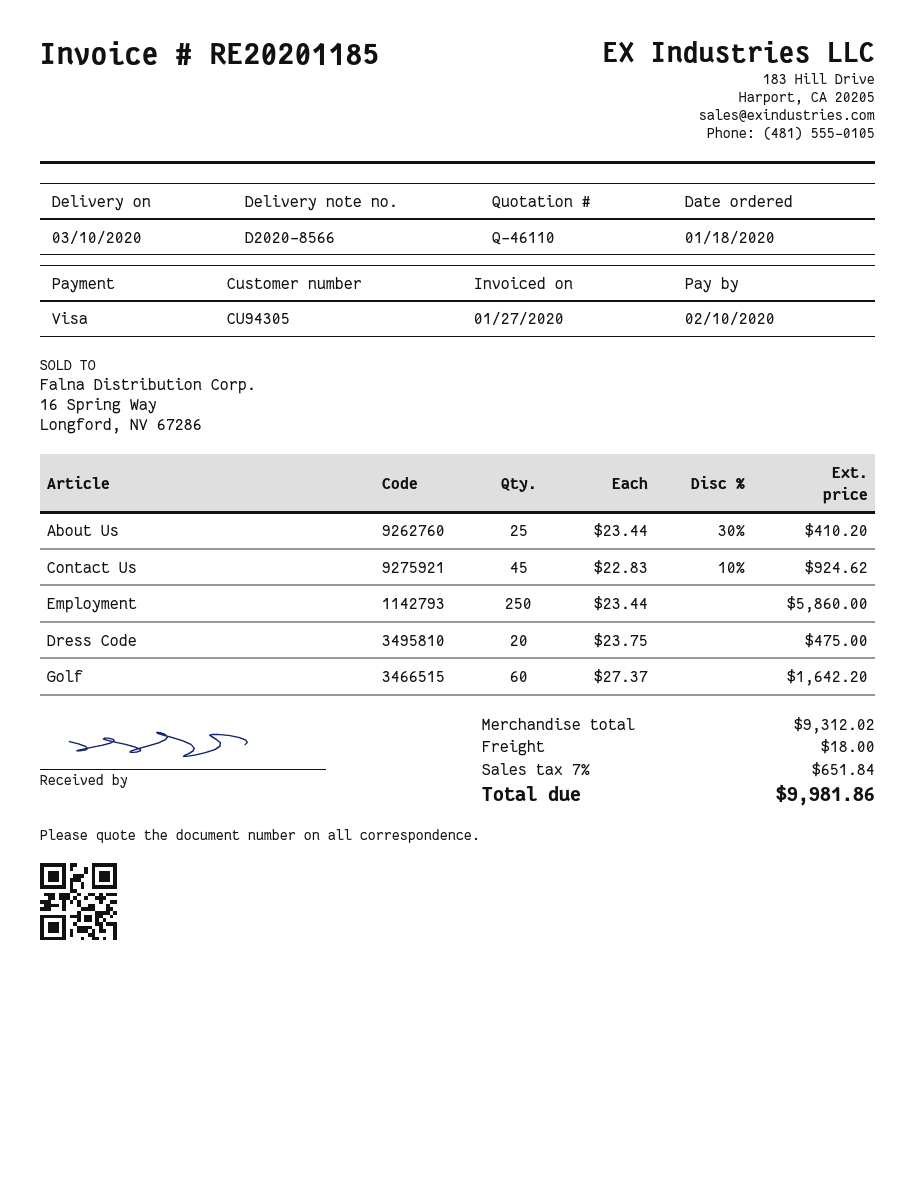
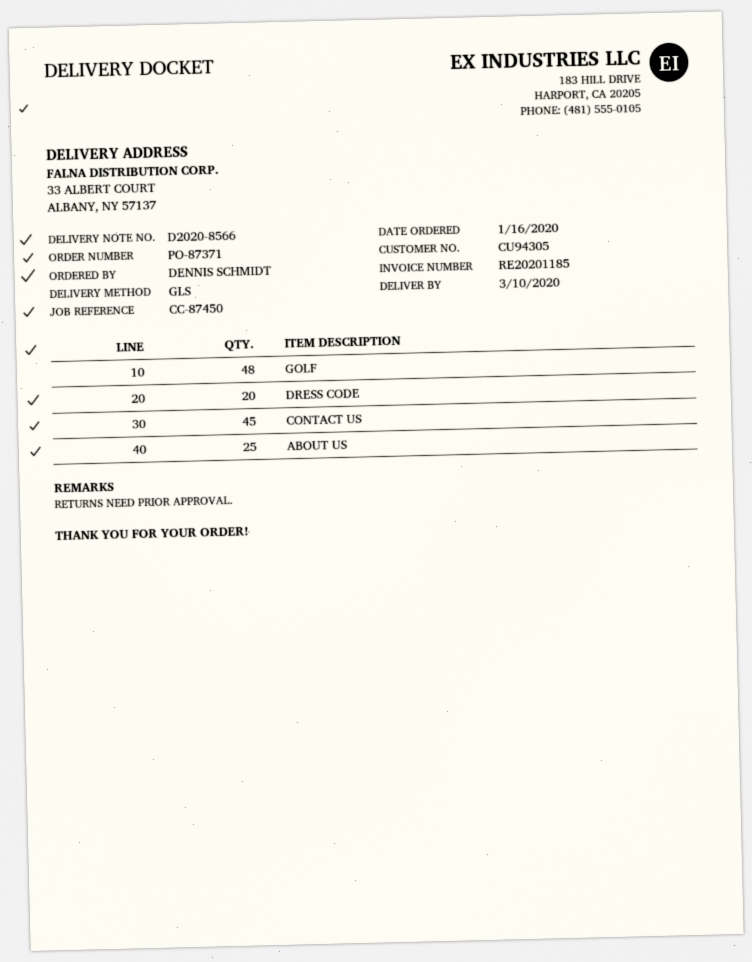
order date: 2020-01-18 -> 2020-01-16
Employment: 250 -> none
Golf: 60 -> 48

